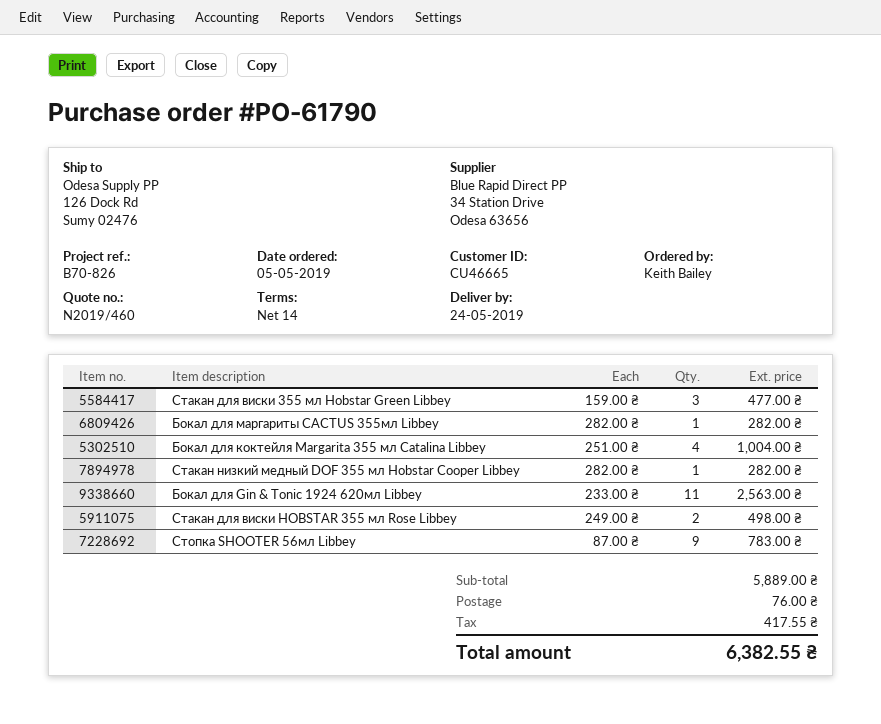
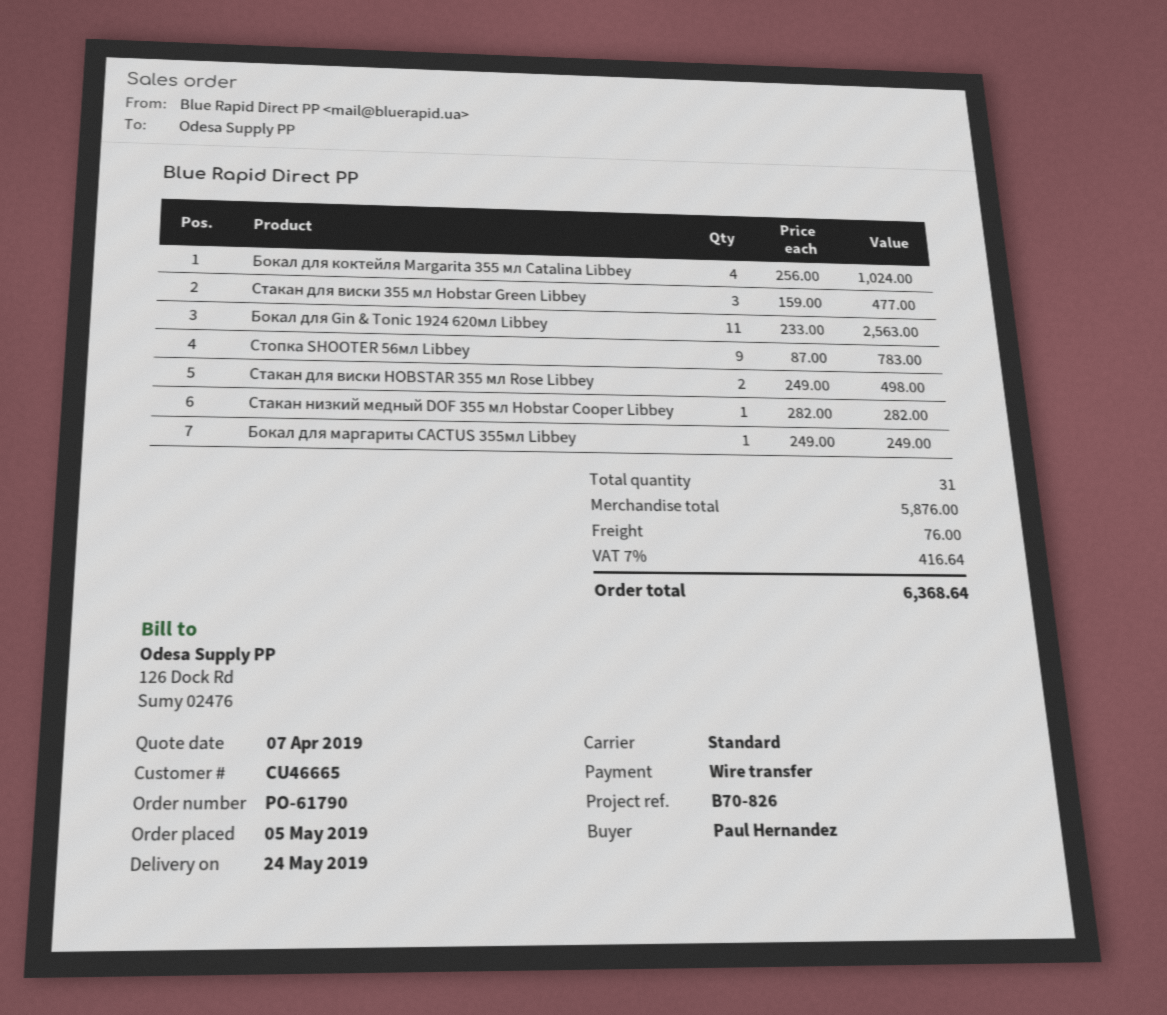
ordered by: Keith Bailey -> Paul Hernandez
Бокал для маргариты CACTUS 355мл Libbey: 1 x 282.00 = 282.00 -> 1 x 249.00 = 249.00
Бокал для коктейля Margarita 355 мл Catalina Libbey: 4 x 251.00 = 1004.00 -> 4 x 256.00 = 1024.00
subtotal: 5889.00 -> 5876.00
tax: 417.55 -> 416.64
total: 6382.55 -> 6368.64

